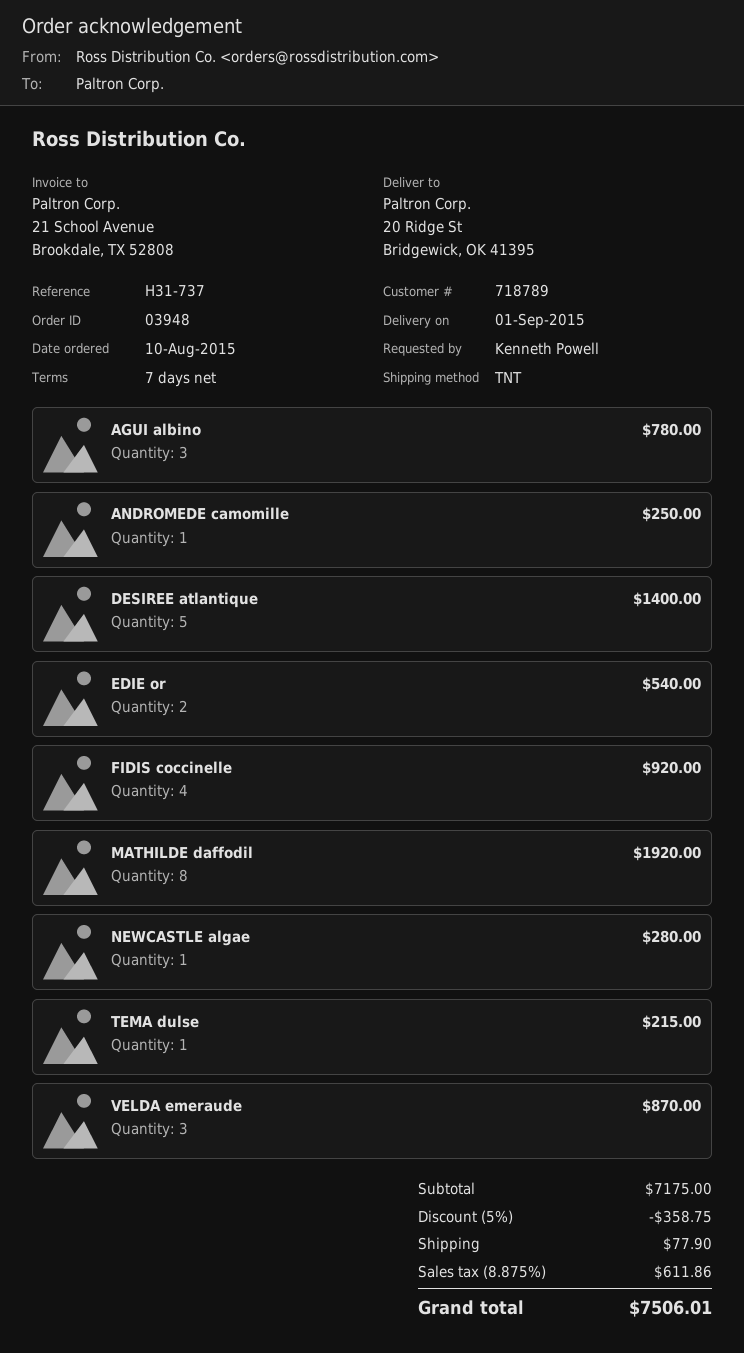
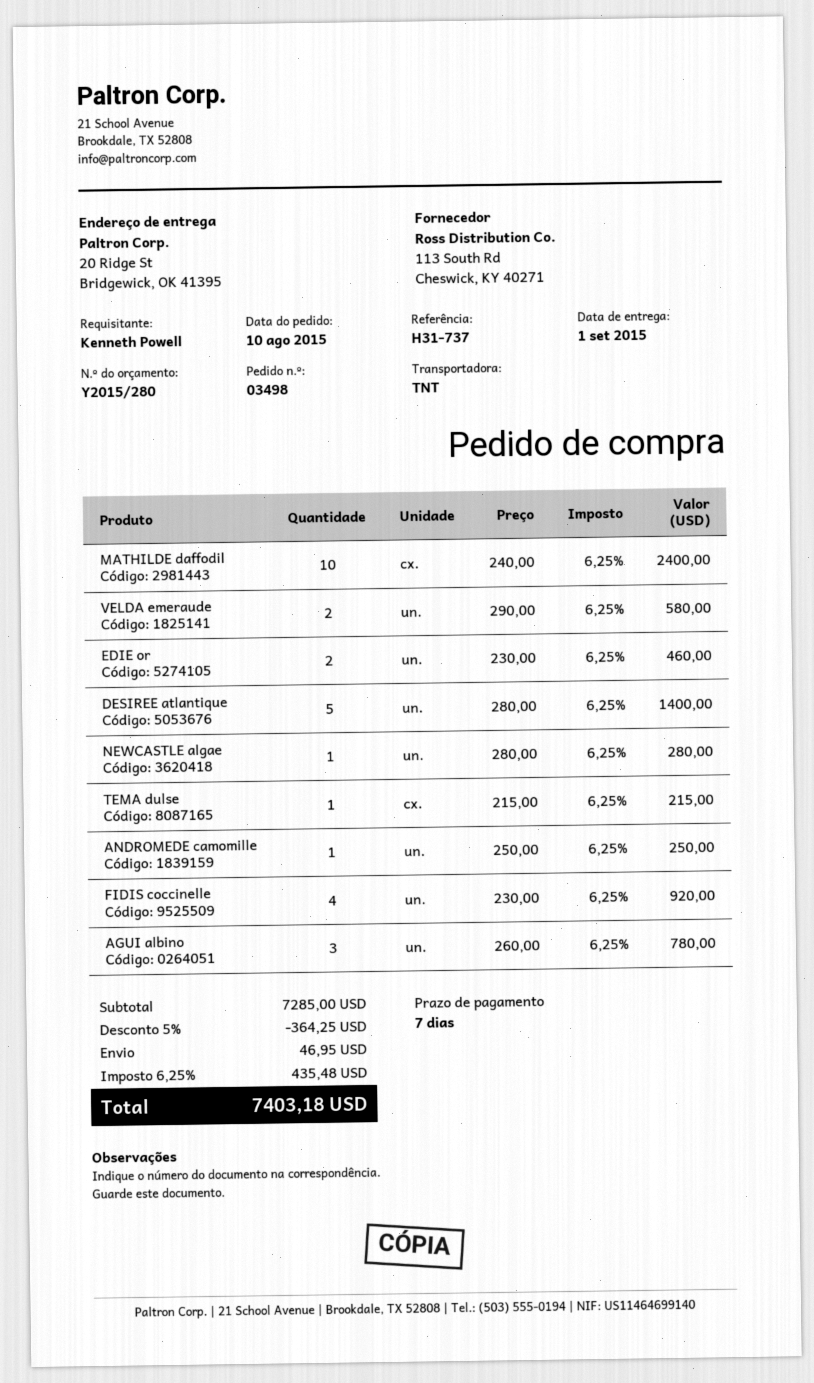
order number: 03948 -> 03498
EDIE or: 2 for 540.00 -> 2 for 460.00
MATHILDE daffodil: 8 for 1920.00 -> 10 for 2400.00
VELDA emeraude: 3 for 870.00 -> 2 for 580.00
subtotal: 7175.00 -> 7285.00
discount: 5% = 358.75 -> 5% = 364.25
shipping: 77.90 -> 46.95
tax: 8.875% = 611.86 -> 6.25% = 435.48
total: 7506.01 -> 7403.18

